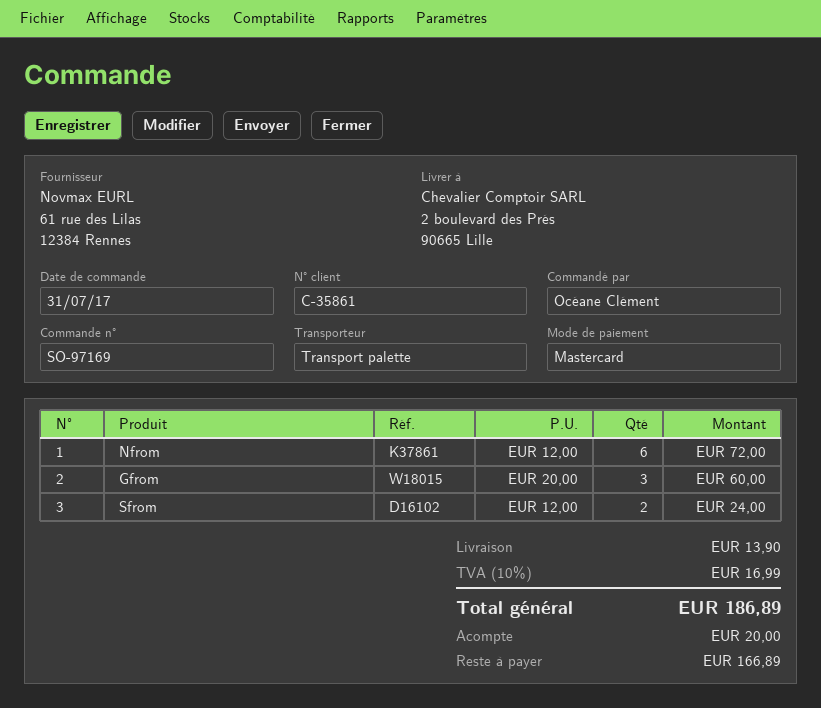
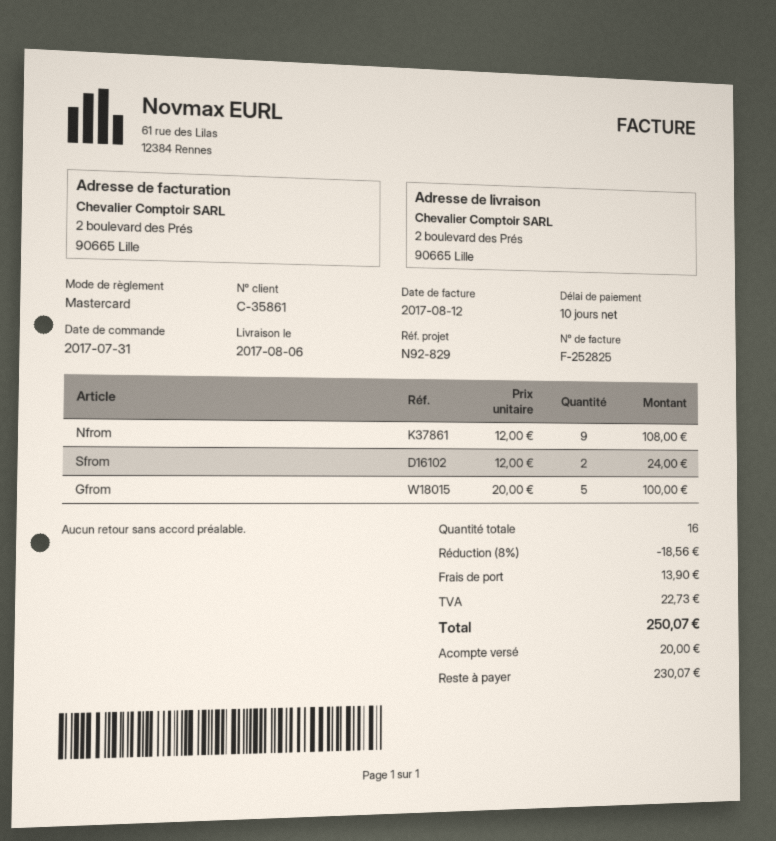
Nfrom: 6 x 12.00 = 72.00 -> 9 x 12.00 = 108.00
Gfrom: 3 x 20.00 = 60.00 -> 5 x 20.00 = 100.00
discount: none -> 8% = 18.56
tax: 16.99 -> 22.73
total: 186.89 -> 250.07
balance: 166.89 -> 230.07

